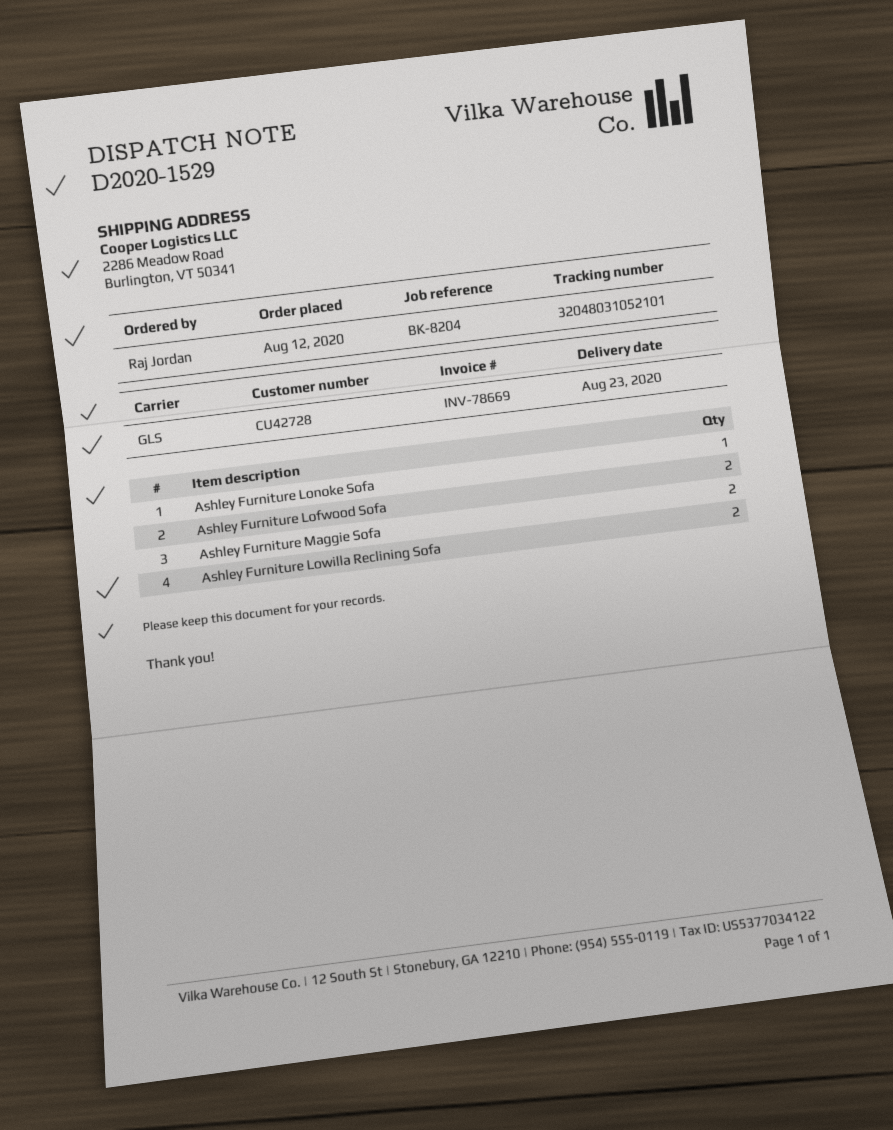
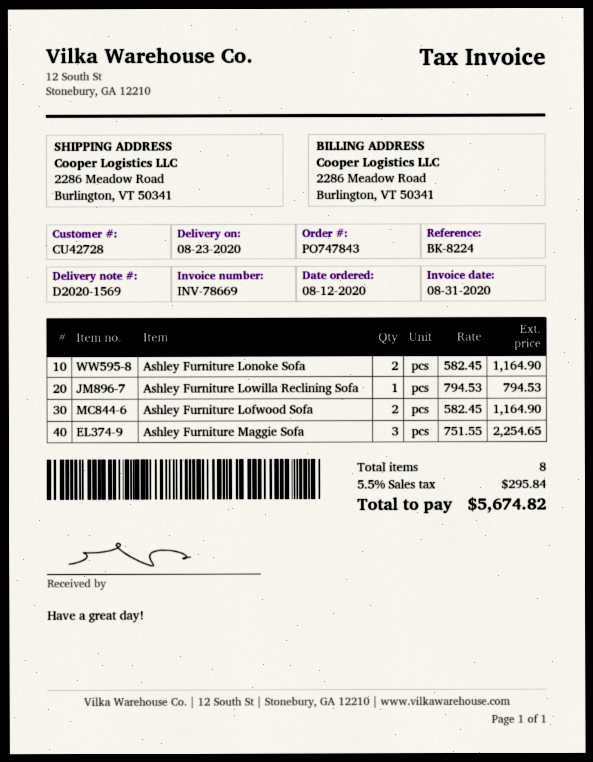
delivery note number: D2020-1529 -> D2020-1569
reference: BK-8204 -> BK-8224
Ashley Furniture Lonoke Sofa: 1 -> 2
Ashley Furniture Maggie Sofa: 2 -> 3
Ashley Furniture Lowilla Reclining Sofa: 2 -> 1

